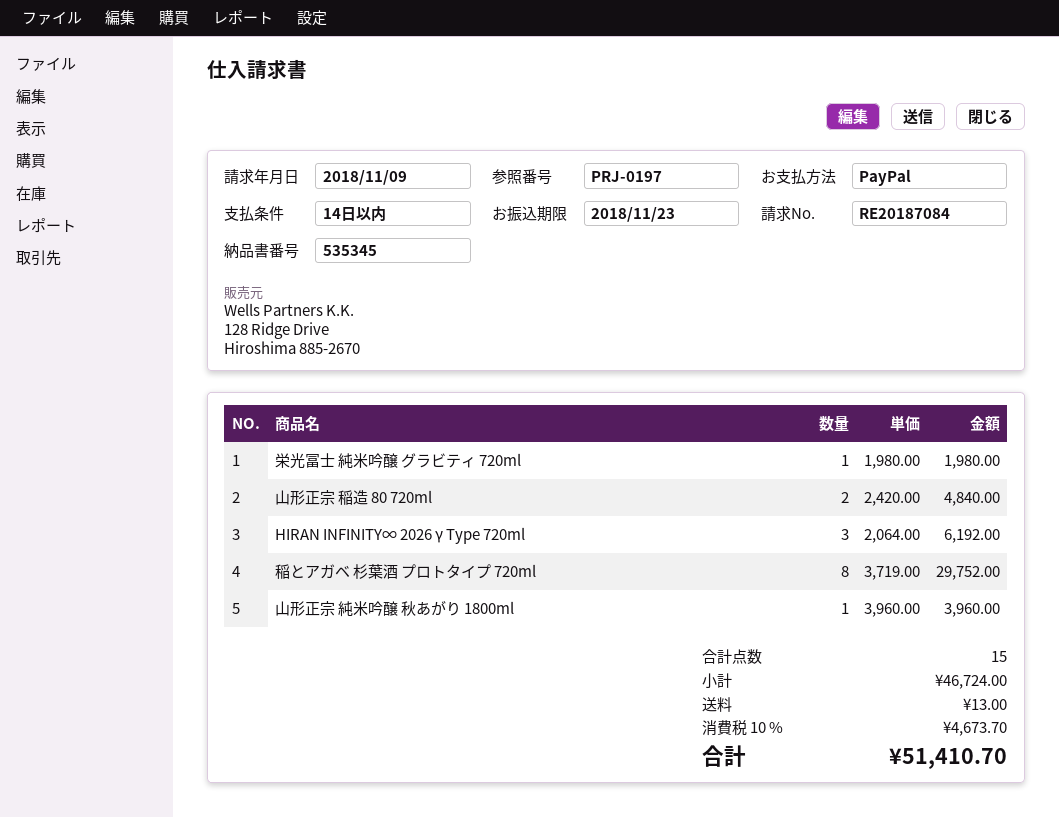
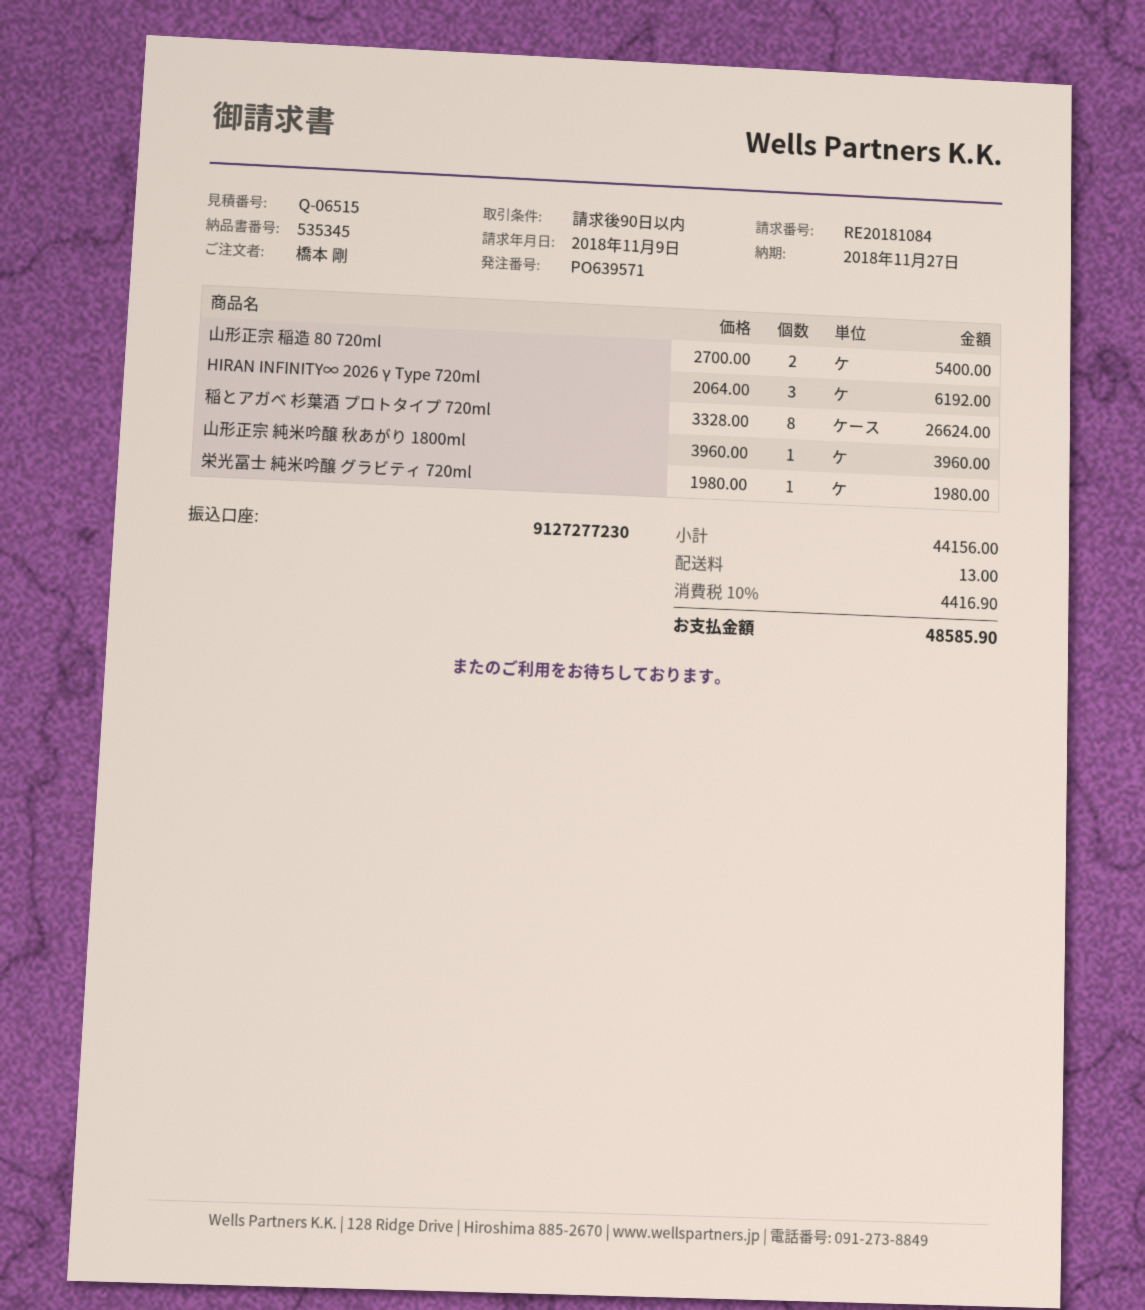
invoice number: RE20187084 -> RE20181084
payment terms: 14 days -> 90 days
山形正宗 稲造 80 720ml: 2 x 2420.00 = 4840.00 -> 2 x 2700.00 = 5400.00
稲とアガベ 杉葉酒 プロトタイプ 720ml: 8 x 3719.00 = 29752.00 -> 8 x 3328.00 = 26624.00
subtotal: 46724.00 -> 44156.00
tax: 10% = 4673.70 -> 10% = 4416.90
total: 51410.70 -> 48585.90

